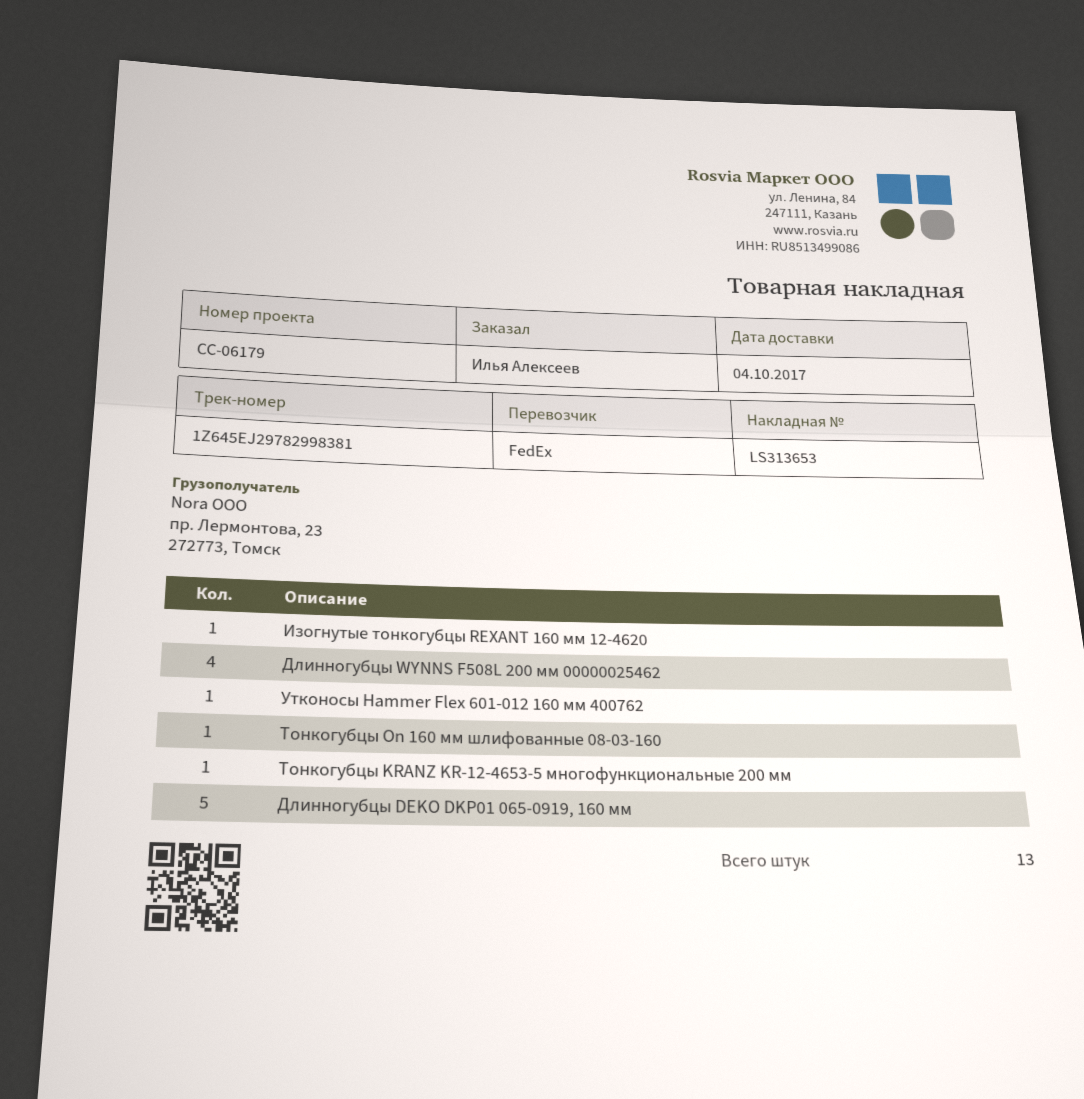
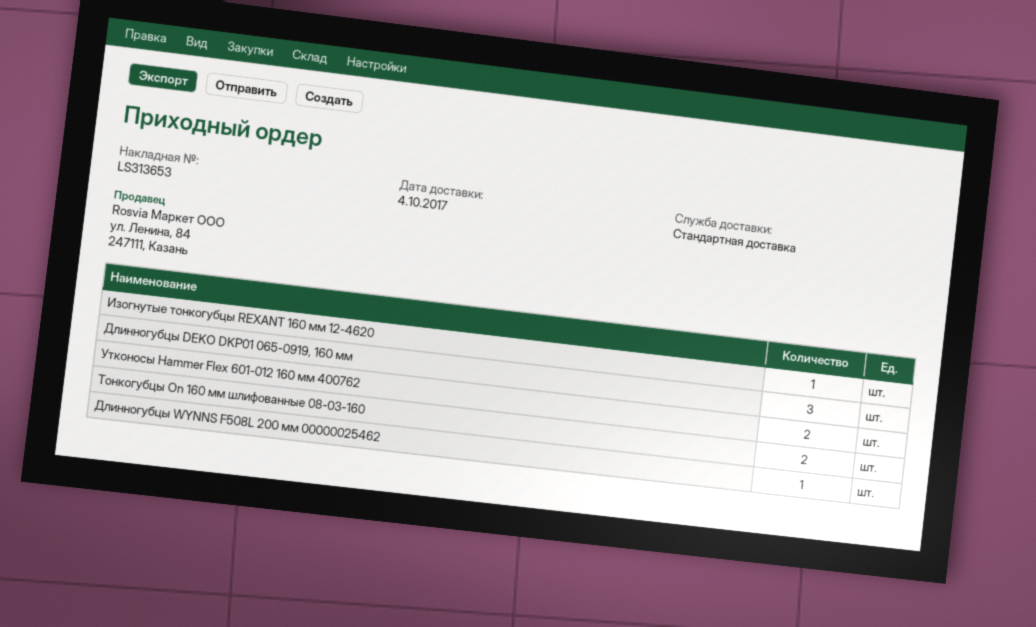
shipping method: FedEx -> standard
Длинногубцы WYNNS F508L 200 мм 00000025462: 4 -> 1
Утконосы Hammer Flex 601-012 160 мм 400762: 1 -> 2
Тонкогубцы On 160 мм шлифованные 08-03-160: 1 -> 2
Тонкогубцы KRANZ KR-12-4653-5 многофункциональные 200 мм: 1 -> none
Длинногубцы DEKO DKP01 065-0919, 160 мм: 5 -> 3

